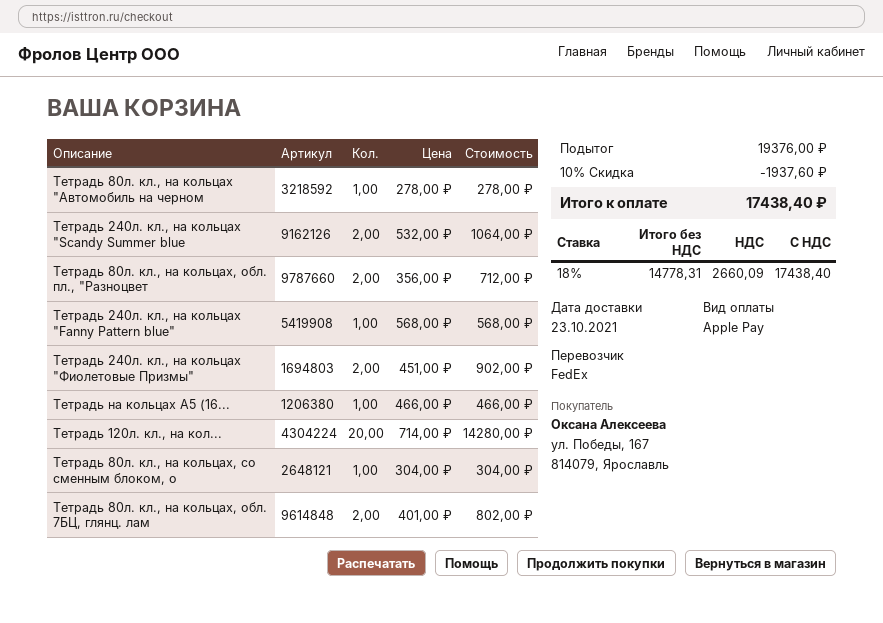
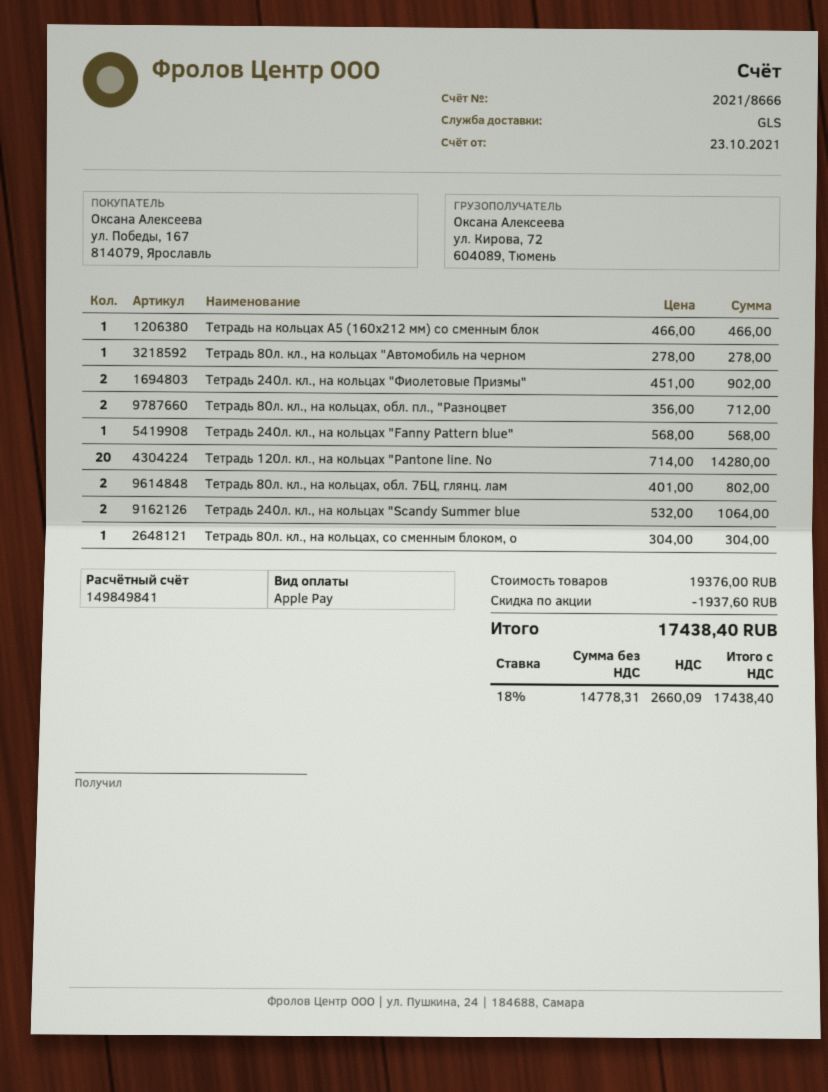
shipping method: FedEx -> GLS

